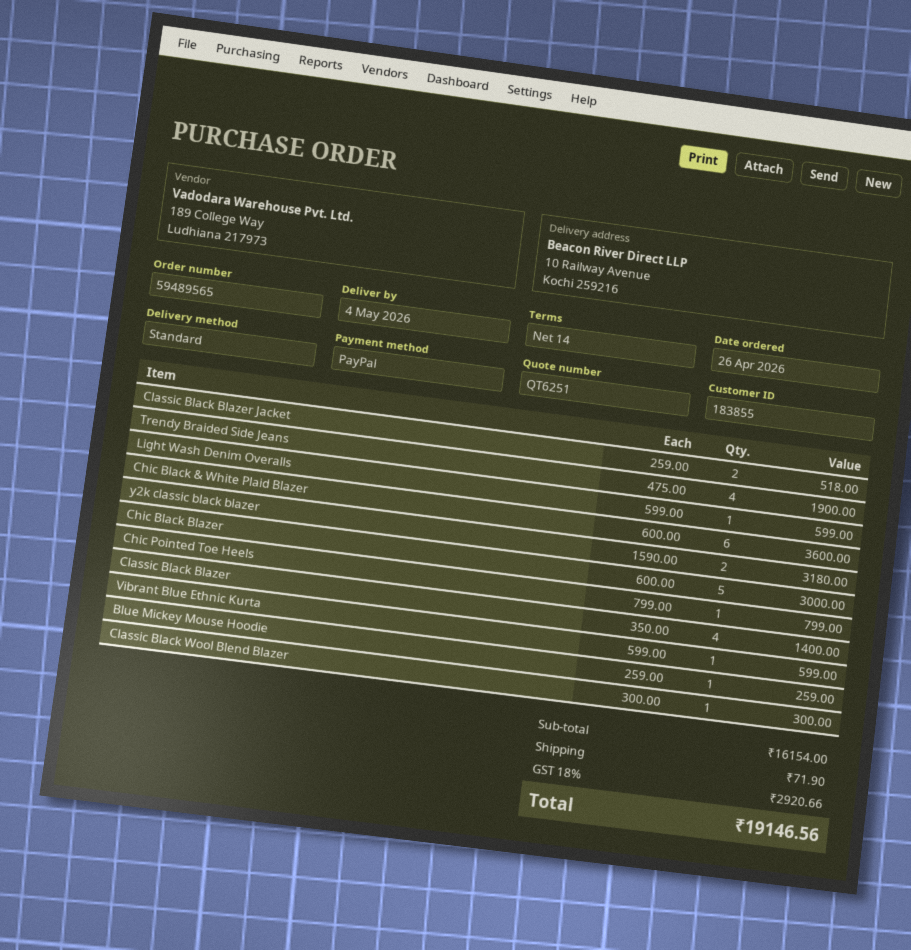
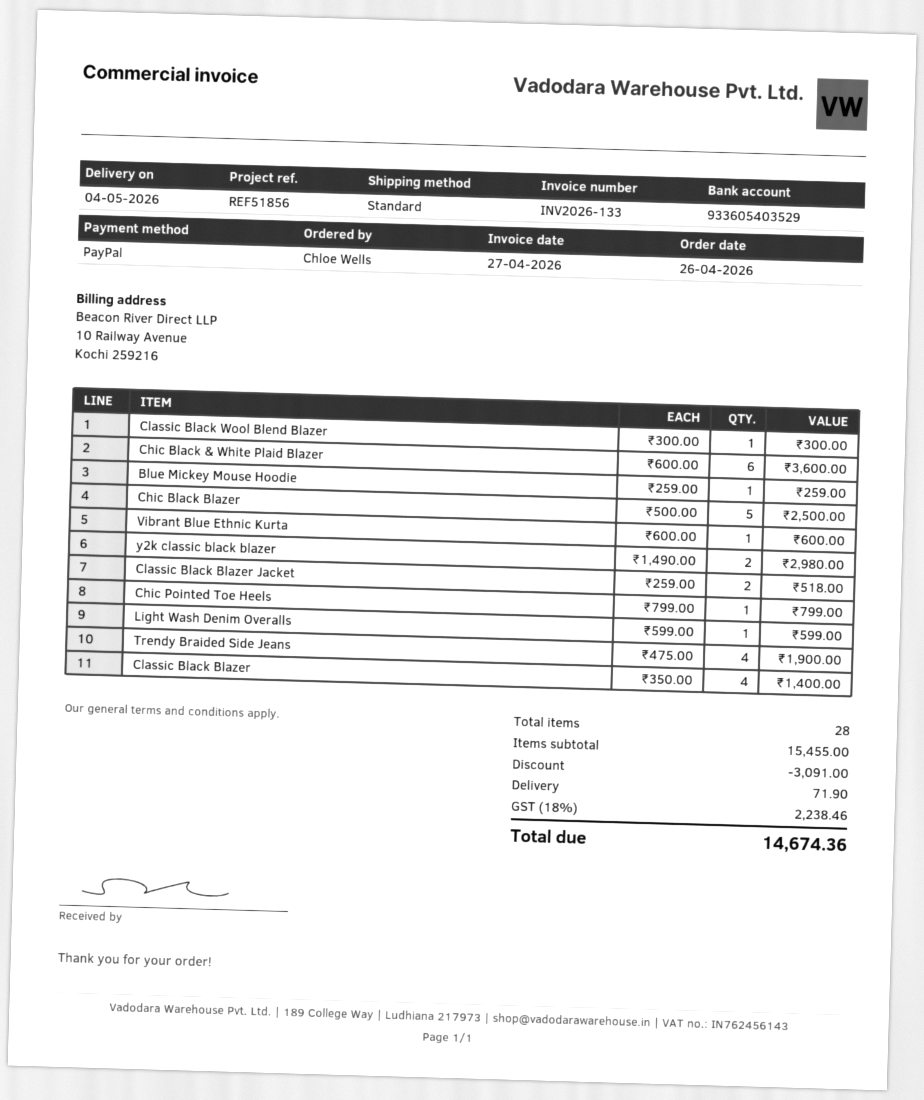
y2k classic black blazer: 2 x 1590.00 = 3180.00 -> 2 x 1490.00 = 2980.00
Chic Black Blazer: 5 x 600.00 = 3000.00 -> 5 x 500.00 = 2500.00
Vibrant Blue Ethnic Kurta: 1 x 599.00 = 599.00 -> 1 x 600.00 = 600.00
subtotal: 16154.00 -> 15455.00
discount: none -> 3091.00
tax: 18% = 2920.66 -> 18% = 2238.46
total: 19146.56 -> 14674.36

